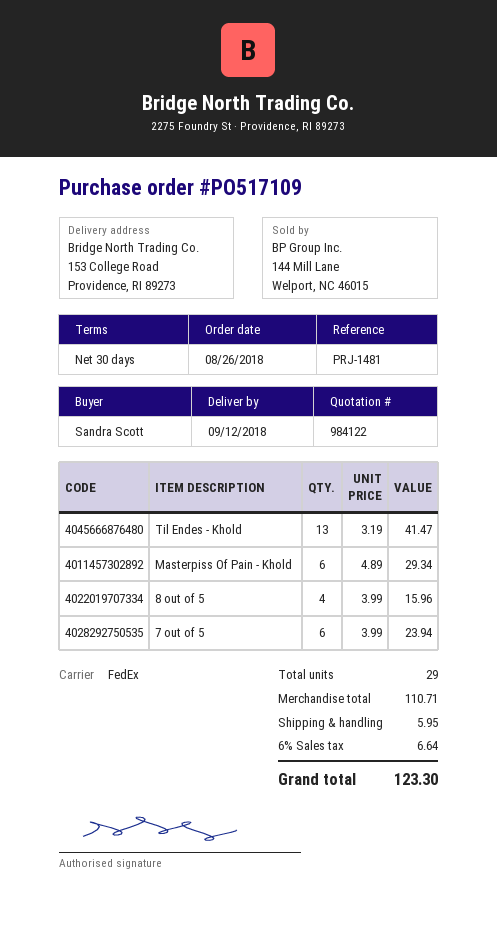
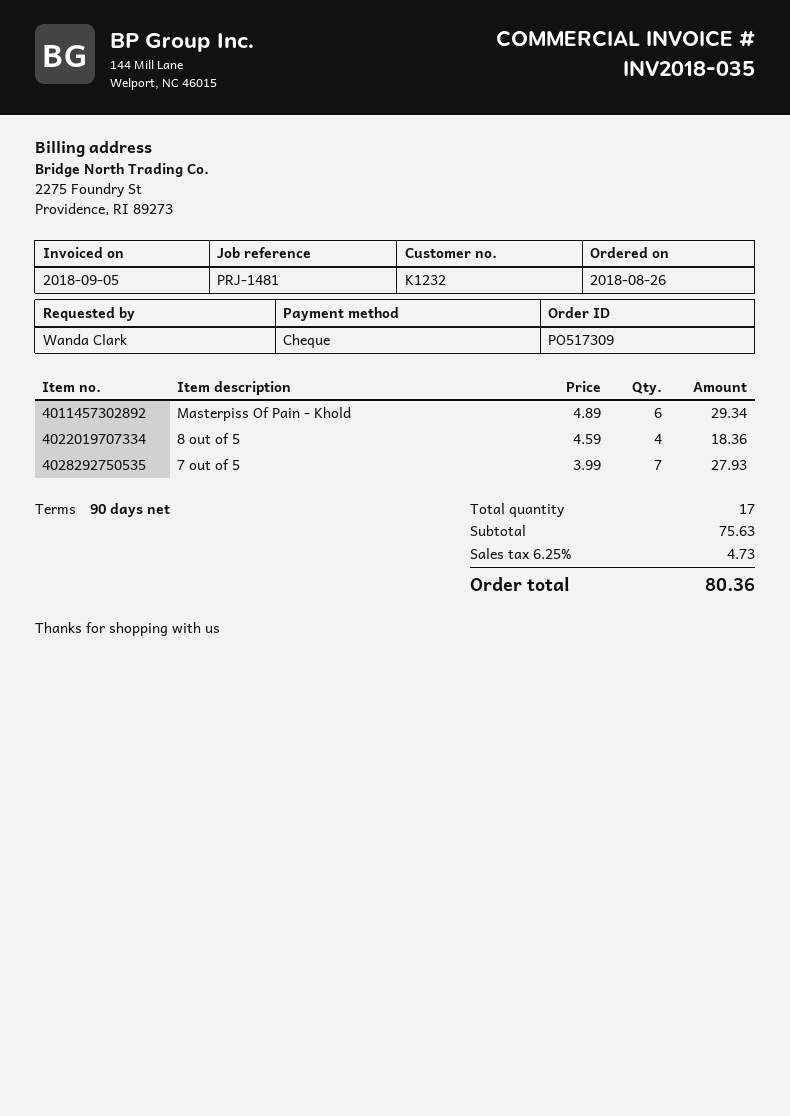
order number: PO517109 -> PO517309
payment terms: 30 days -> 90 days
ordered by: Sandra Scott -> Wanda Clark
Til Endes - Khold: 13 x 3.19 = 41.47 -> none
8 out of 5: 4 x 3.99 = 15.96 -> 4 x 4.59 = 18.36
7 out of 5: 6 x 3.99 = 23.94 -> 7 x 3.99 = 27.93
total quantity: 29 -> 17
subtotal: 110.71 -> 75.63
shipping: 5.95 -> none
tax: 6% = 6.64 -> 6.25% = 4.73
total: 123.30 -> 80.36

